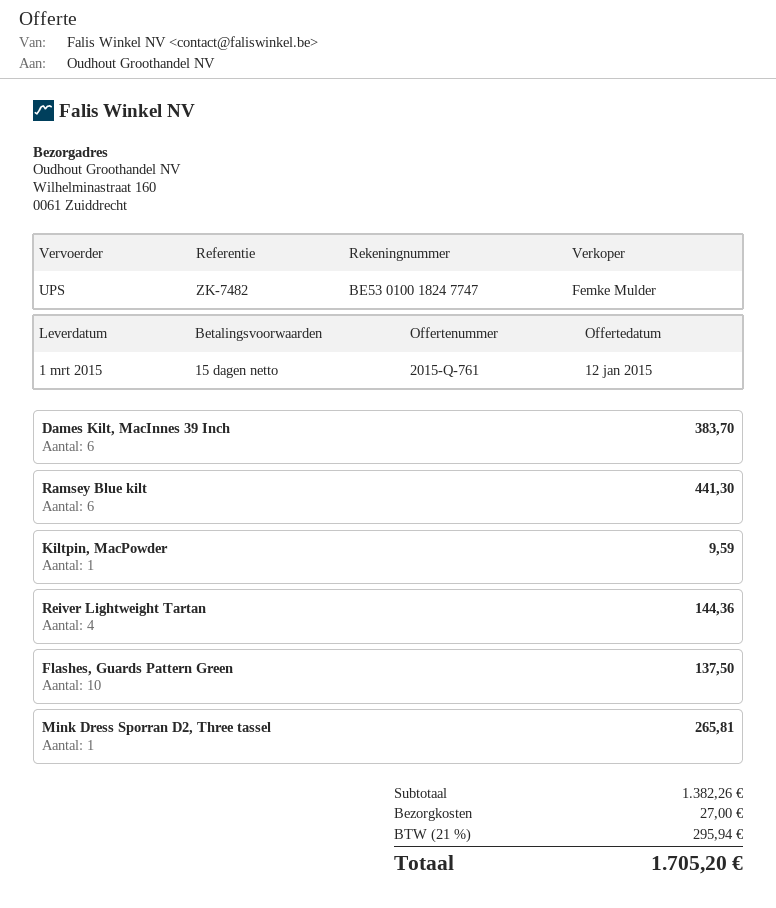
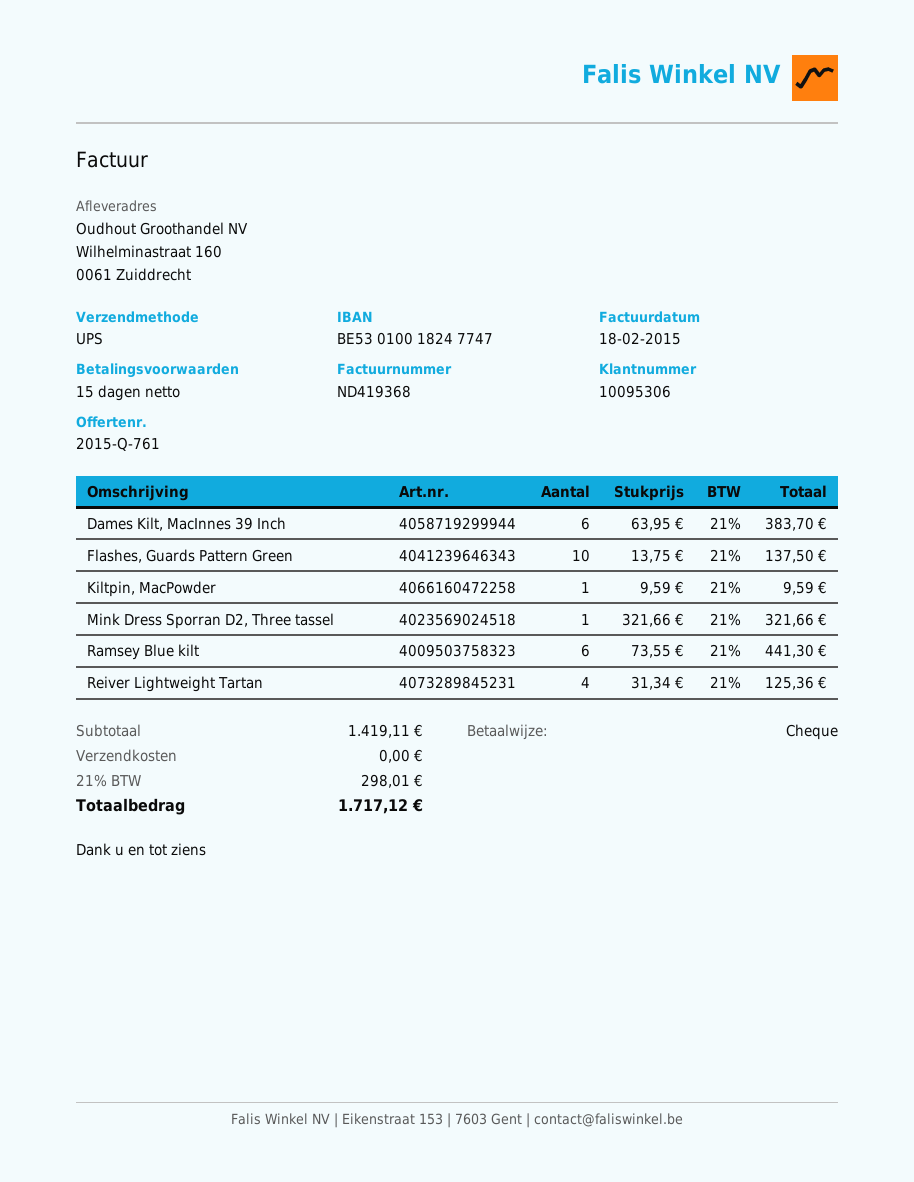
Reiver Lightweight Tartan: 4 for 144.36 -> 4 for 125.36
Mink Dress Sporran D2, Three tassel: 1 for 265.81 -> 1 for 321.66
subtotal: 1382.26 -> 1419.11
shipping: 27.00 -> 0.00
tax: 21% = 295.94 -> 21% = 298.01
total: 1705.20 -> 1717.12

